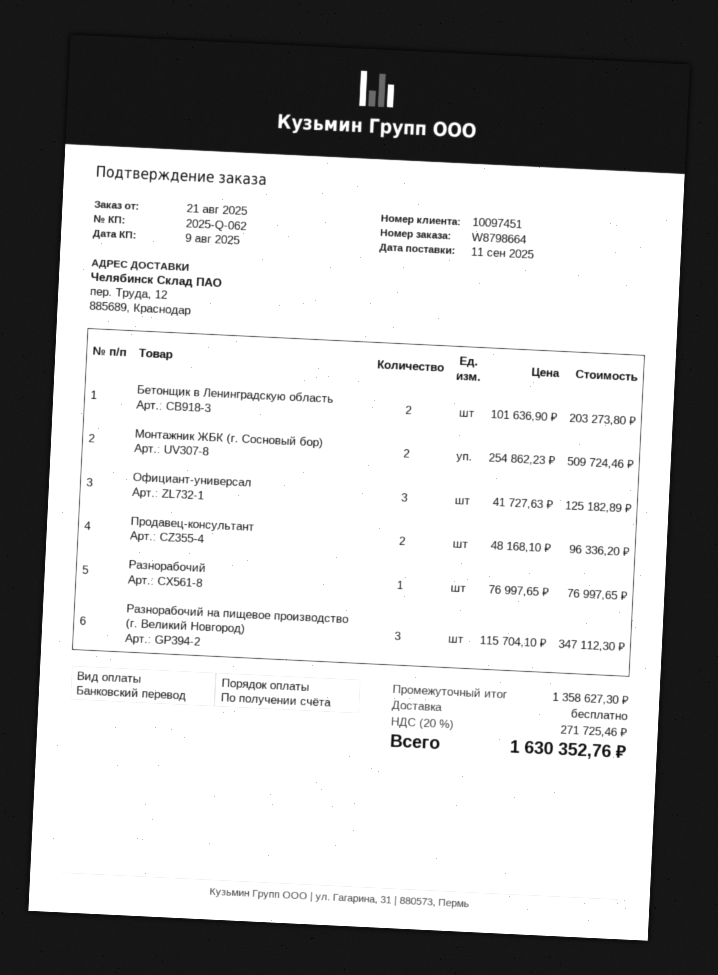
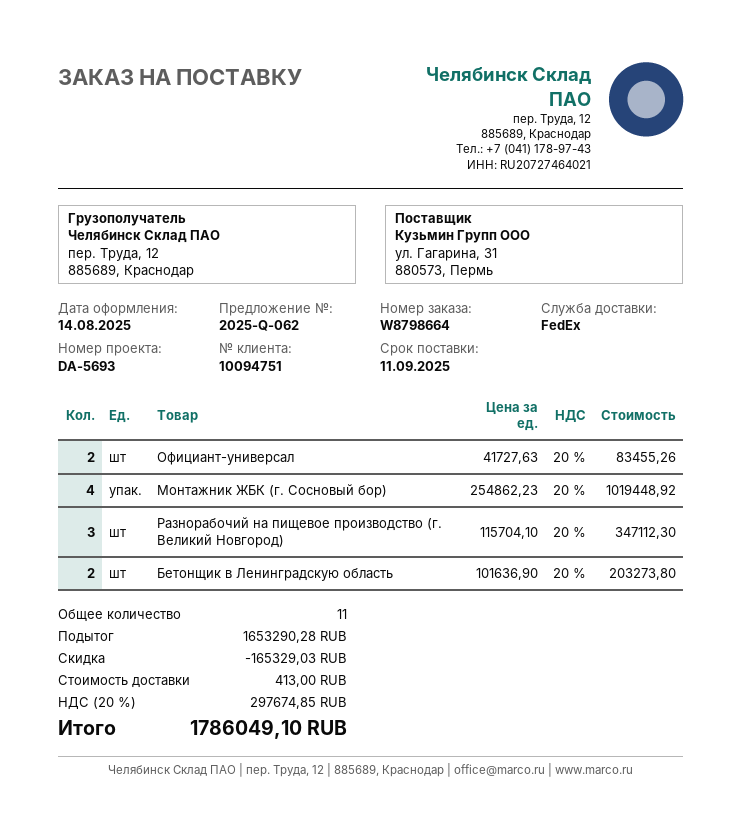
order date: 2025-08-21 -> 2025-08-14
customer number: 10097451 -> 10094751
Монтажник ЖБК (г. Сосновый бор): 2 x 254862.23 = 509724.46 -> 4 x 254862.23 = 1019448.92
Официант-универсал: 3 x 41727.63 = 125182.89 -> 2 x 41727.63 = 83455.26
Продавец-консультант: 2 x 48168.10 = 96336.20 -> none
Разнорабочий: 1 x 76997.65 = 76997.65 -> none
subtotal: 1358627.30 -> 1653290.28
discount: none -> 165329.03
shipping: 0.00 -> 413.00
tax: 20% = 271725.46 -> 20% = 297674.85
total: 1630352.76 -> 1786049.10

